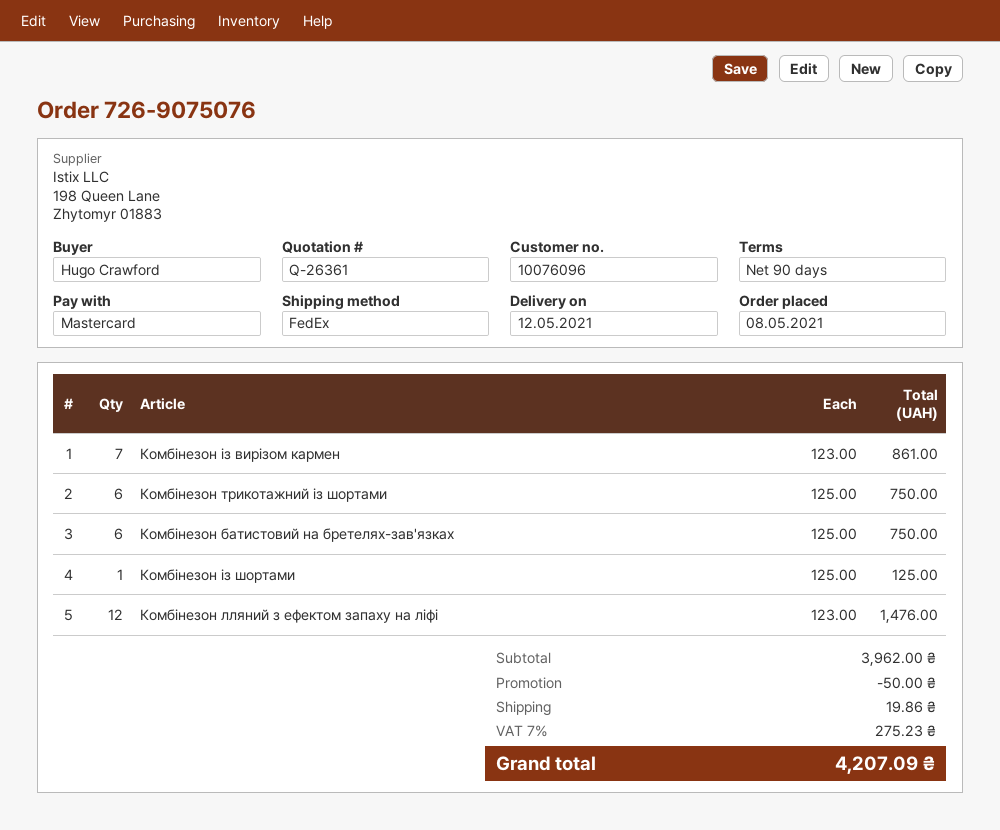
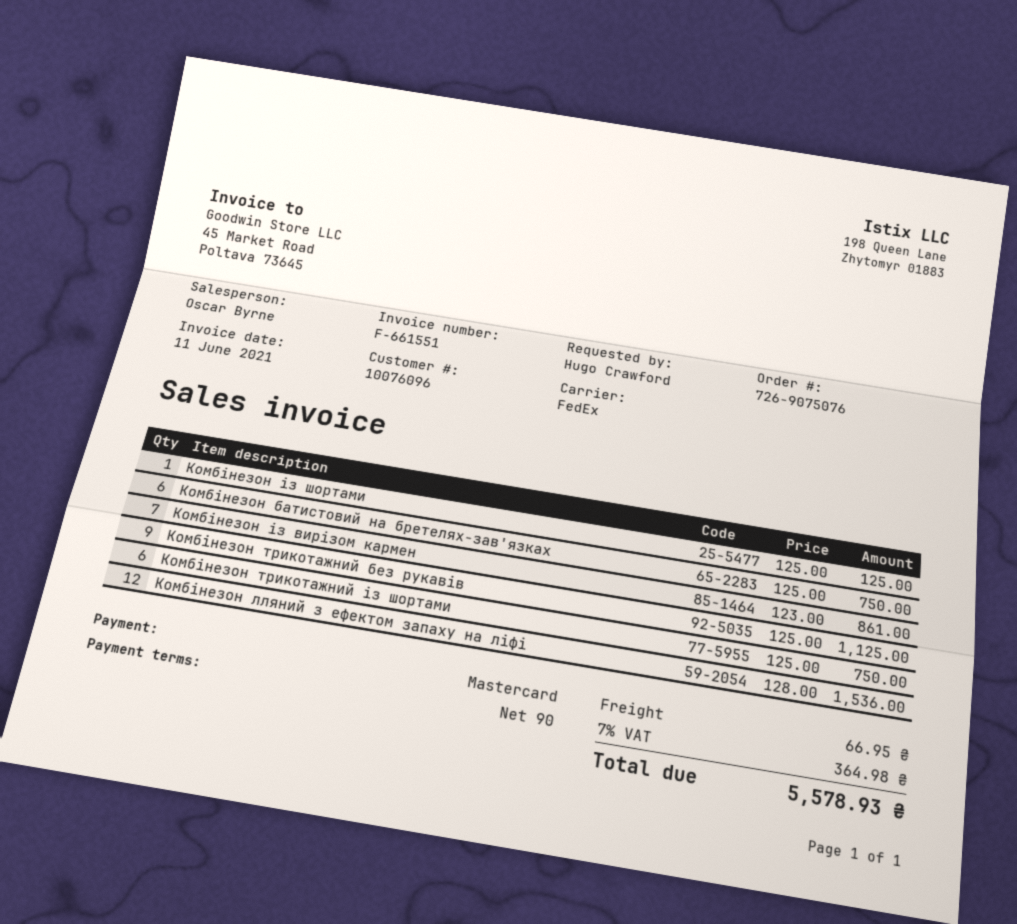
Комбінезон лляний з ефектом запаху на ліфі: 12 x 123.00 = 1476.00 -> 12 x 128.00 = 1536.00
Комбінезон трикотажний без рукавів: none -> 9 x 125.00 = 1125.00
discount: 50.00 -> none
shipping: 19.86 -> 66.95
tax: 7% = 275.23 -> 7% = 364.98
total: 4207.09 -> 5578.93

